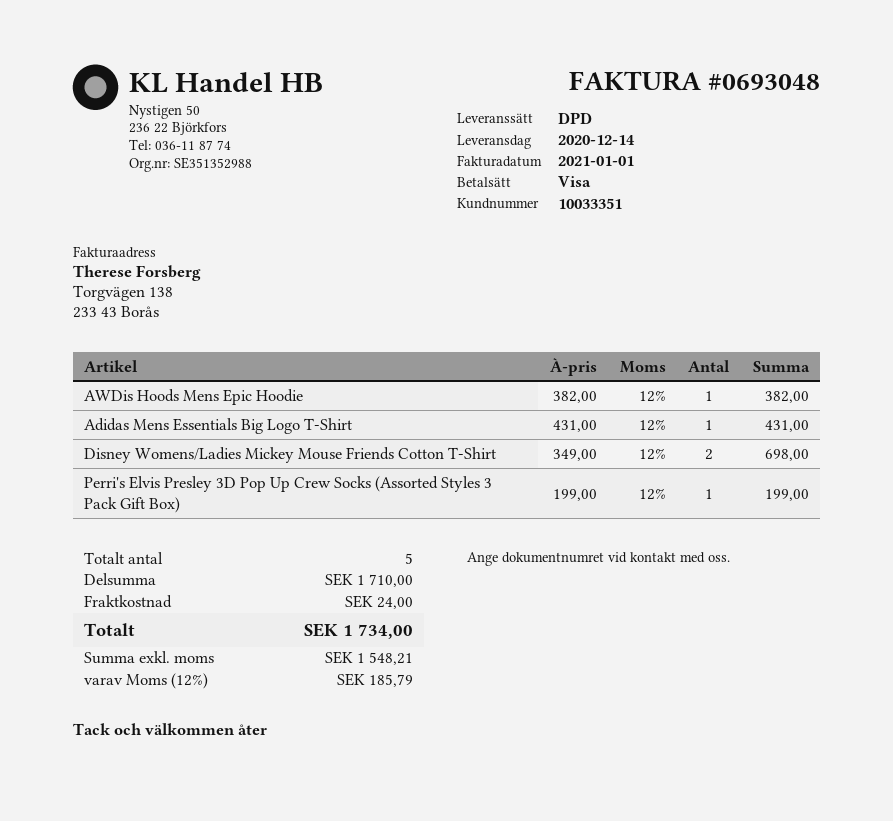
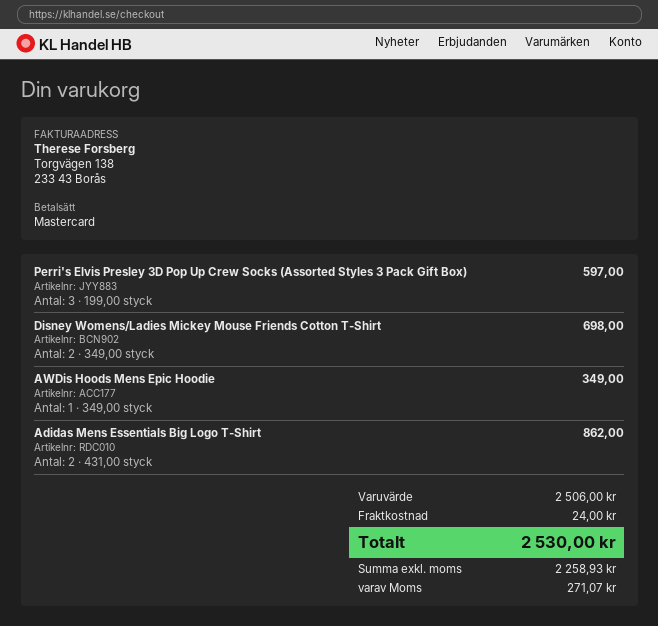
payment method: Visa -> Mastercard
AWDis Hoods Mens Epic Hoodie: 1 x 382.00 = 382.00 -> 1 x 349.00 = 349.00
Adidas Mens Essentials Big Logo T-Shirt: 1 x 431.00 = 431.00 -> 2 x 431.00 = 862.00
Perri's Elvis Presley 3D Pop Up Crew Socks (Assorted Styles 3 Pack Gift Box): 1 x 199.00 = 199.00 -> 3 x 199.00 = 597.00
subtotal: 1710.00 -> 2506.00
net: 1548.21 -> 2258.93
tax: 185.79 -> 271.07
total: 1734.00 -> 2530.00

